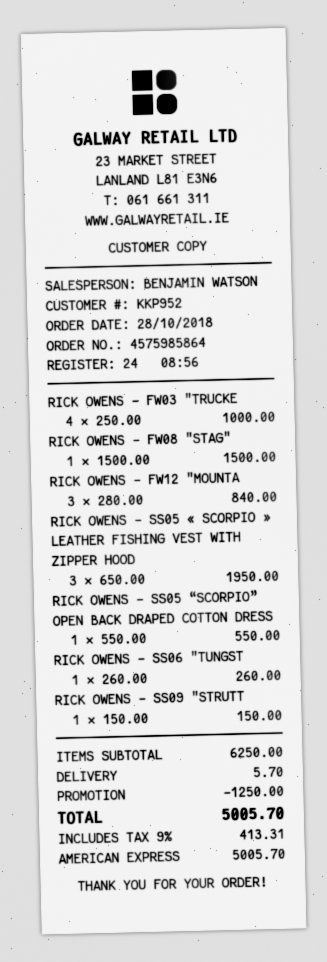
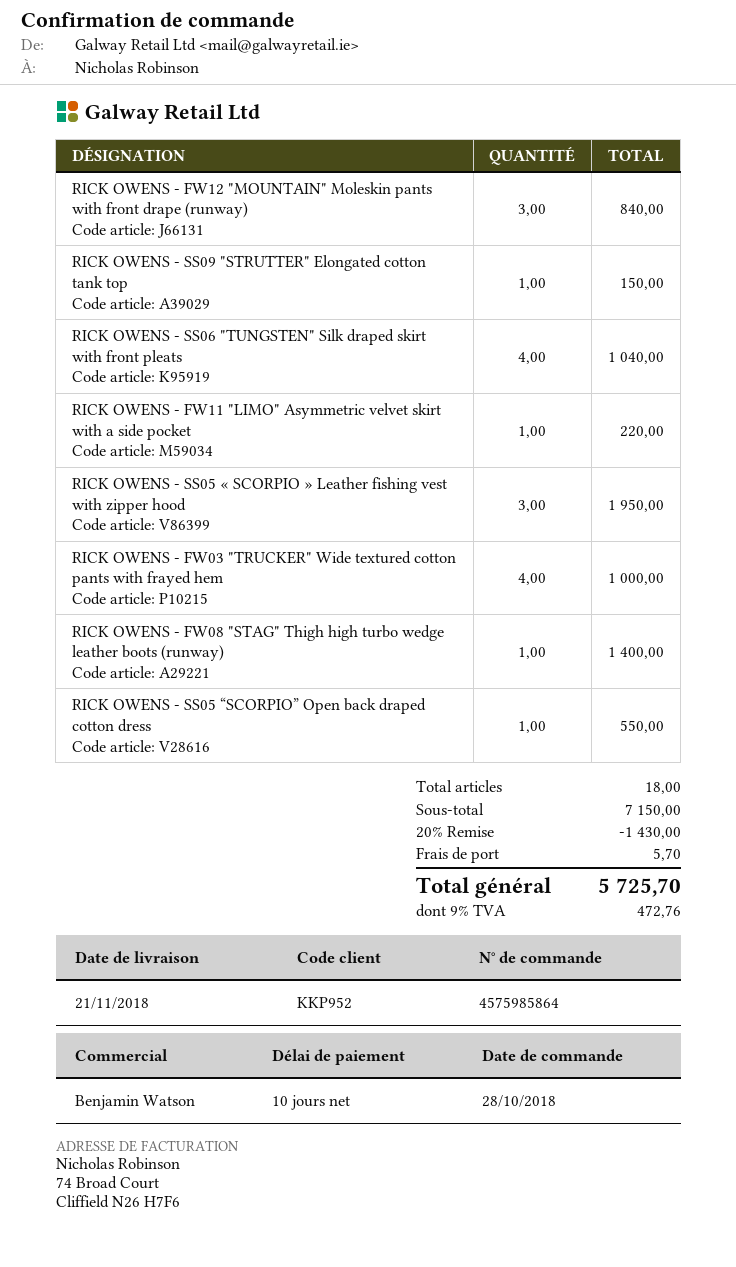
RICK OWENS - FW08 "STAG": 1 for 1500.00 -> 1 for 1400.00
RICK OWENS - SS06 "TUNGST: 1 for 260.00 -> 4 for 1040.00
RICK OWENS - FW11 "LIMO" Asymmetric velvet skirt with a side pocket: none -> 1 for 220.00
subtotal: 6250.00 -> 7150.00
discount: 1250.00 -> 1430.00
tax: 9% = 413.31 -> 9% = 472.76
total: 5005.70 -> 5725.70

